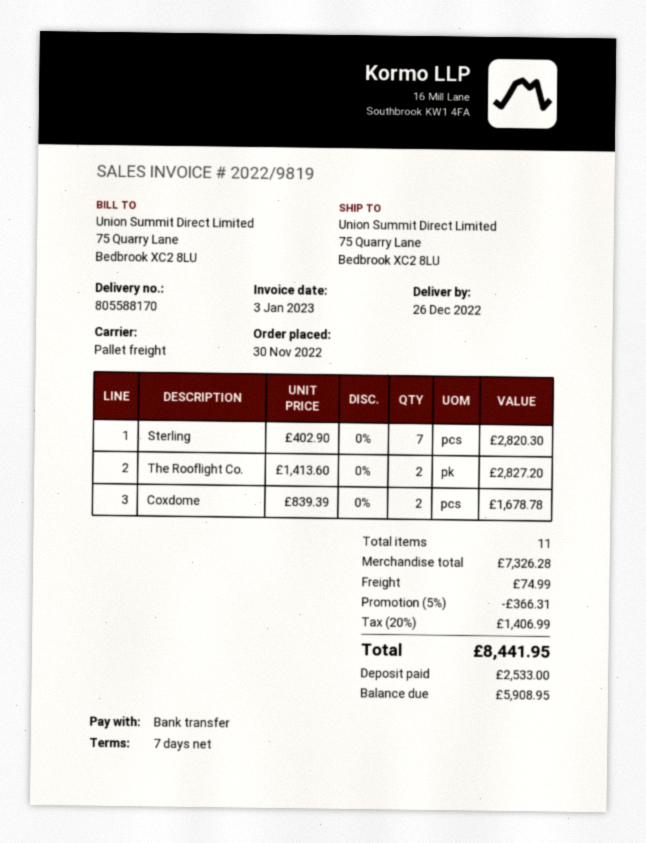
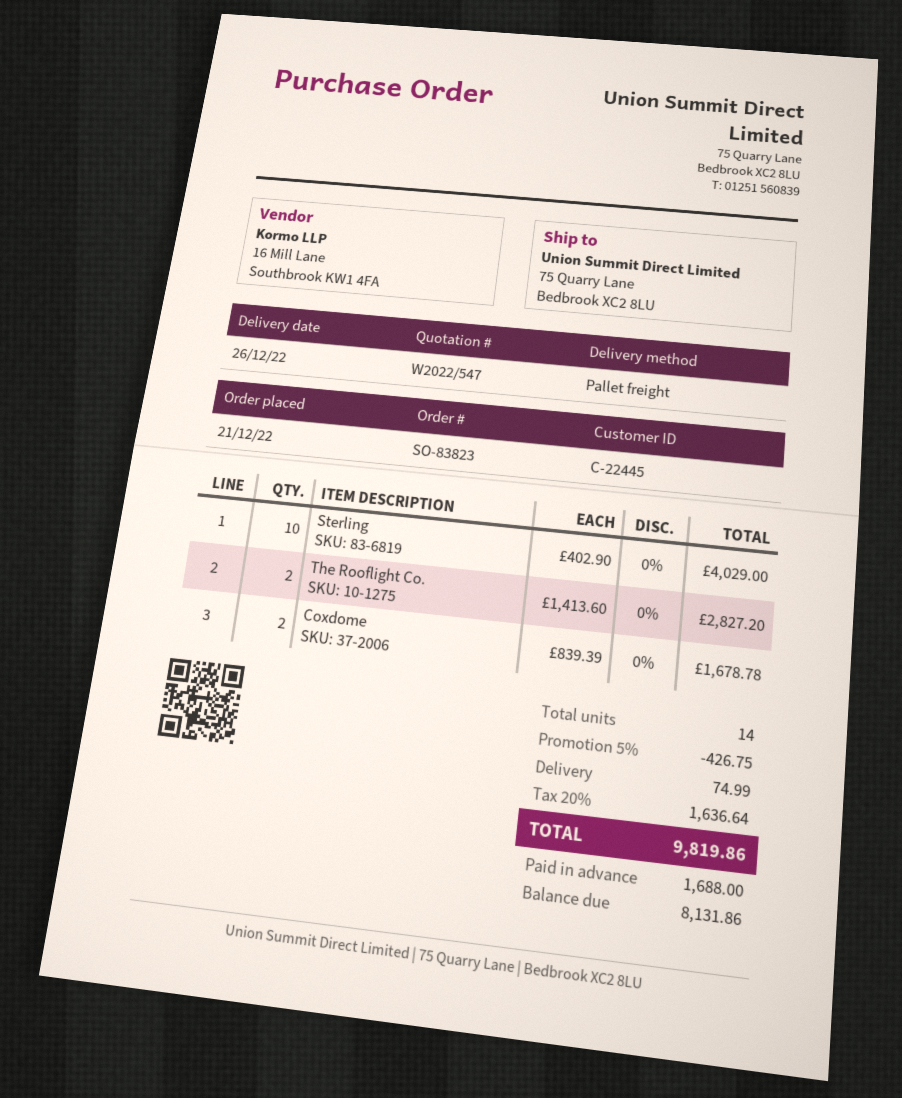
order date: 2022-11-30 -> 2022-12-21
Sterling: 7 x 402.90 = 2820.30 -> 10 x 402.90 = 4029.00
total quantity: 11 -> 14
discount: 5% = 366.31 -> 5% = 426.75
tax: 20% = 1406.99 -> 20% = 1636.64
total: 8441.95 -> 9819.86
deposit: 2533.00 -> 1688.00
balance: 5908.95 -> 8131.86

